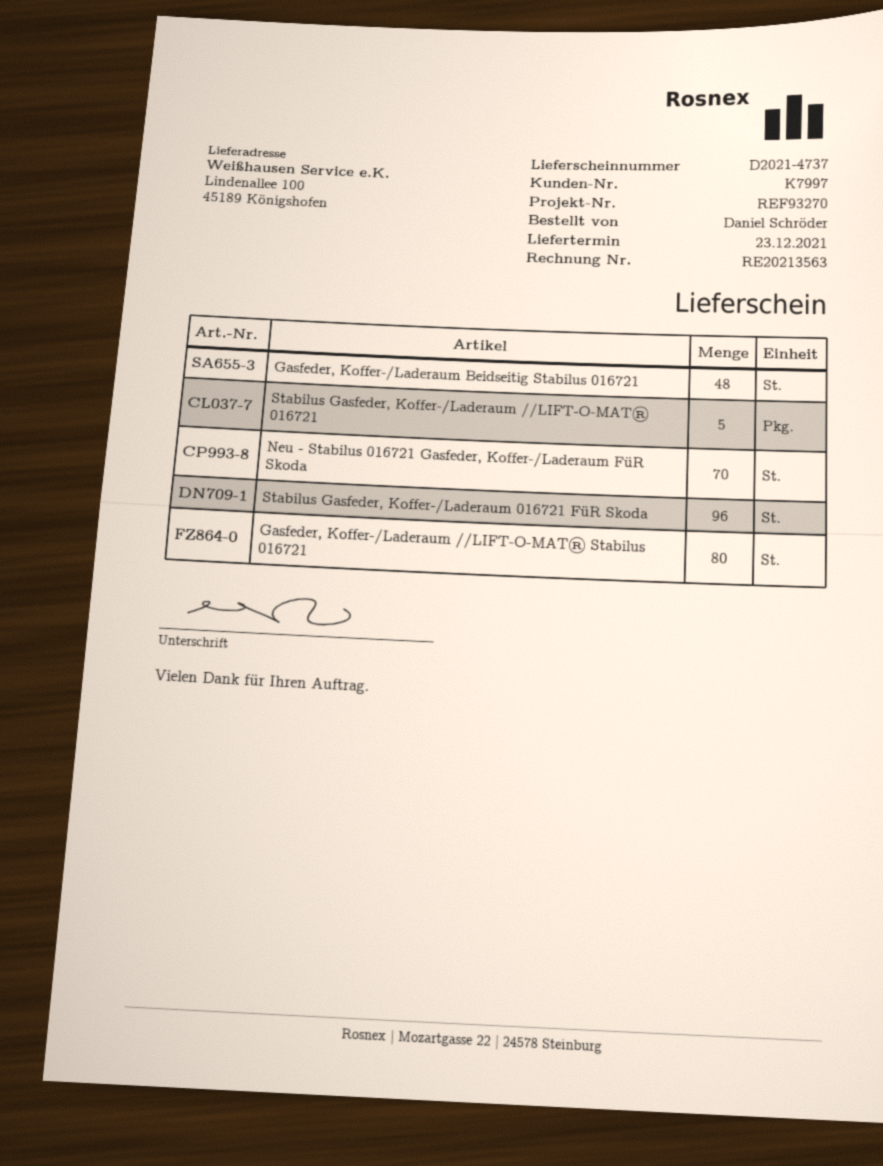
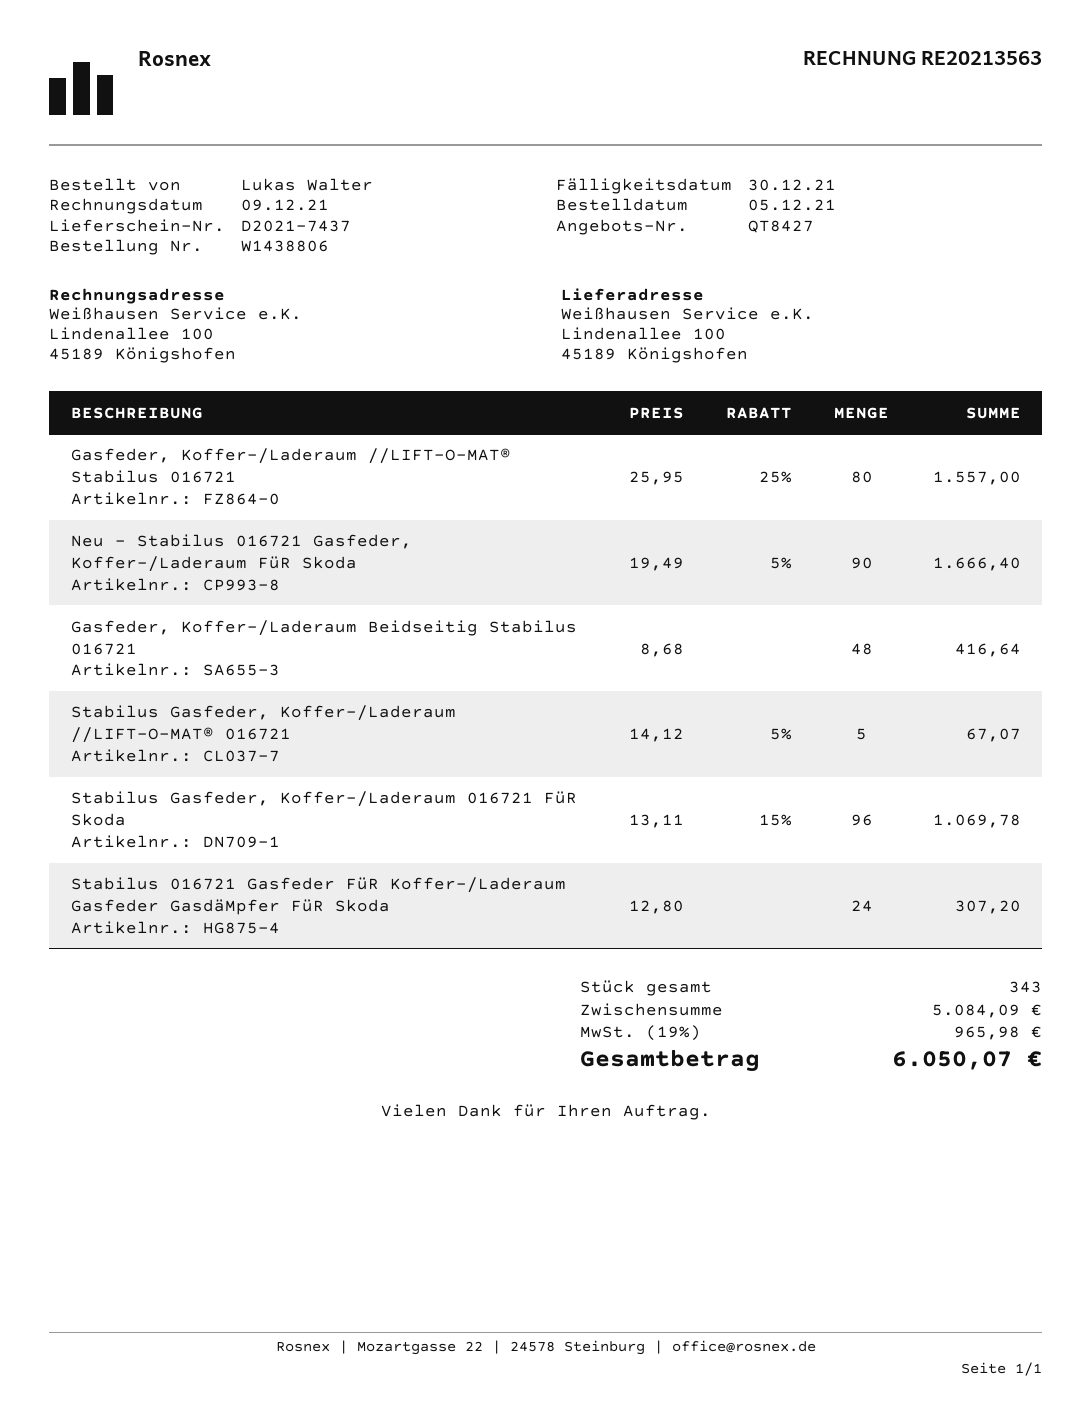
delivery note number: D2021-4737 -> D2021-7437
ordered by: Daniel Schröder -> Lukas Walter
Neu - Stabilus 016721 Gasfeder, Koffer-/Laderaum FüR Skoda: 70 -> 90
Stabilus 016721 Gasfeder FüR Koffer-/Laderaum Gasfeder GasdäMpfer FüR Skoda: none -> 24

